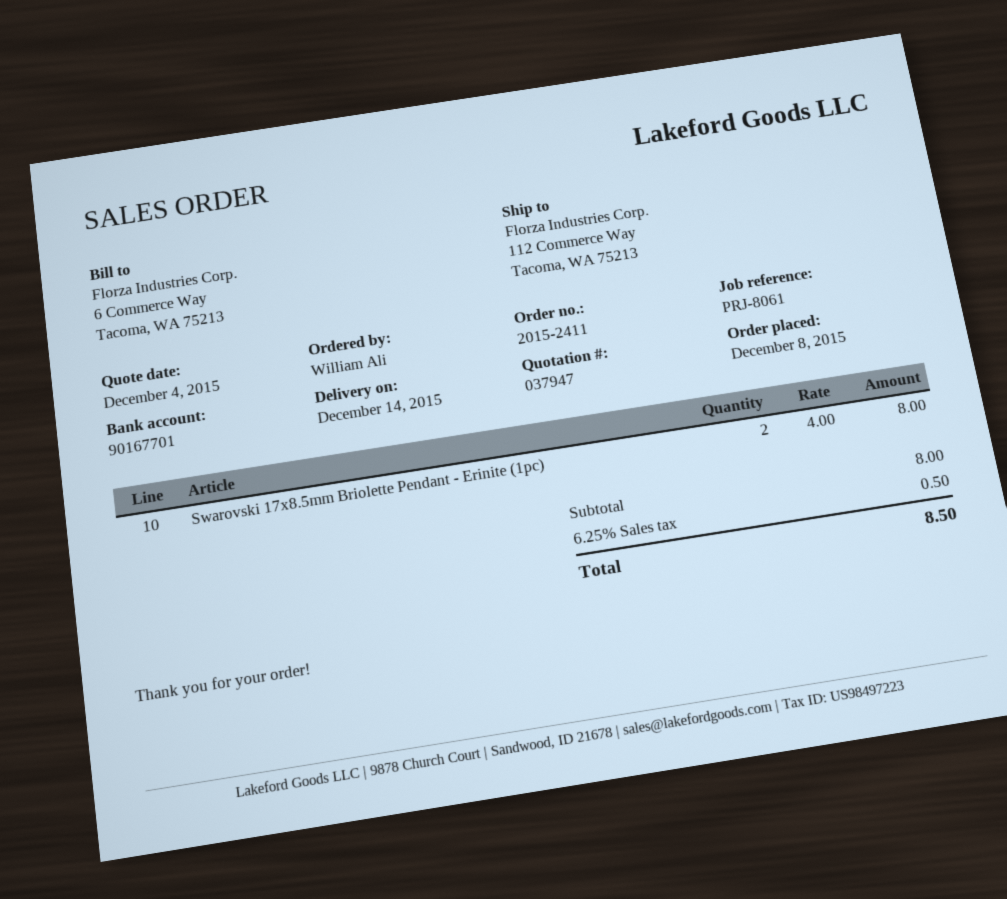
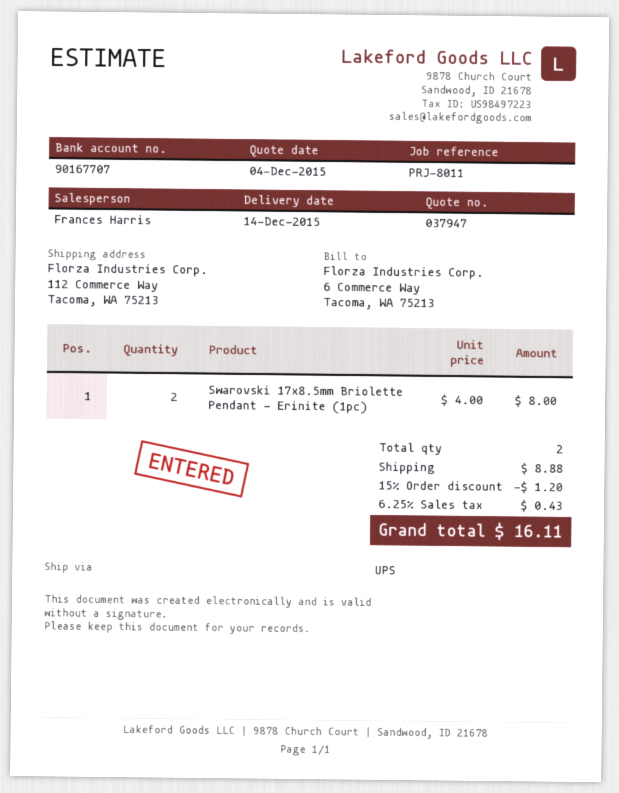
reference: PRJ-8061 -> PRJ-8011
bank account: 90167701 -> 90167707
discount: none -> 15% = 1.20
shipping: none -> 8.88
tax: 6.25% = 0.50 -> 6.25% = 0.43
total: 8.50 -> 16.11

